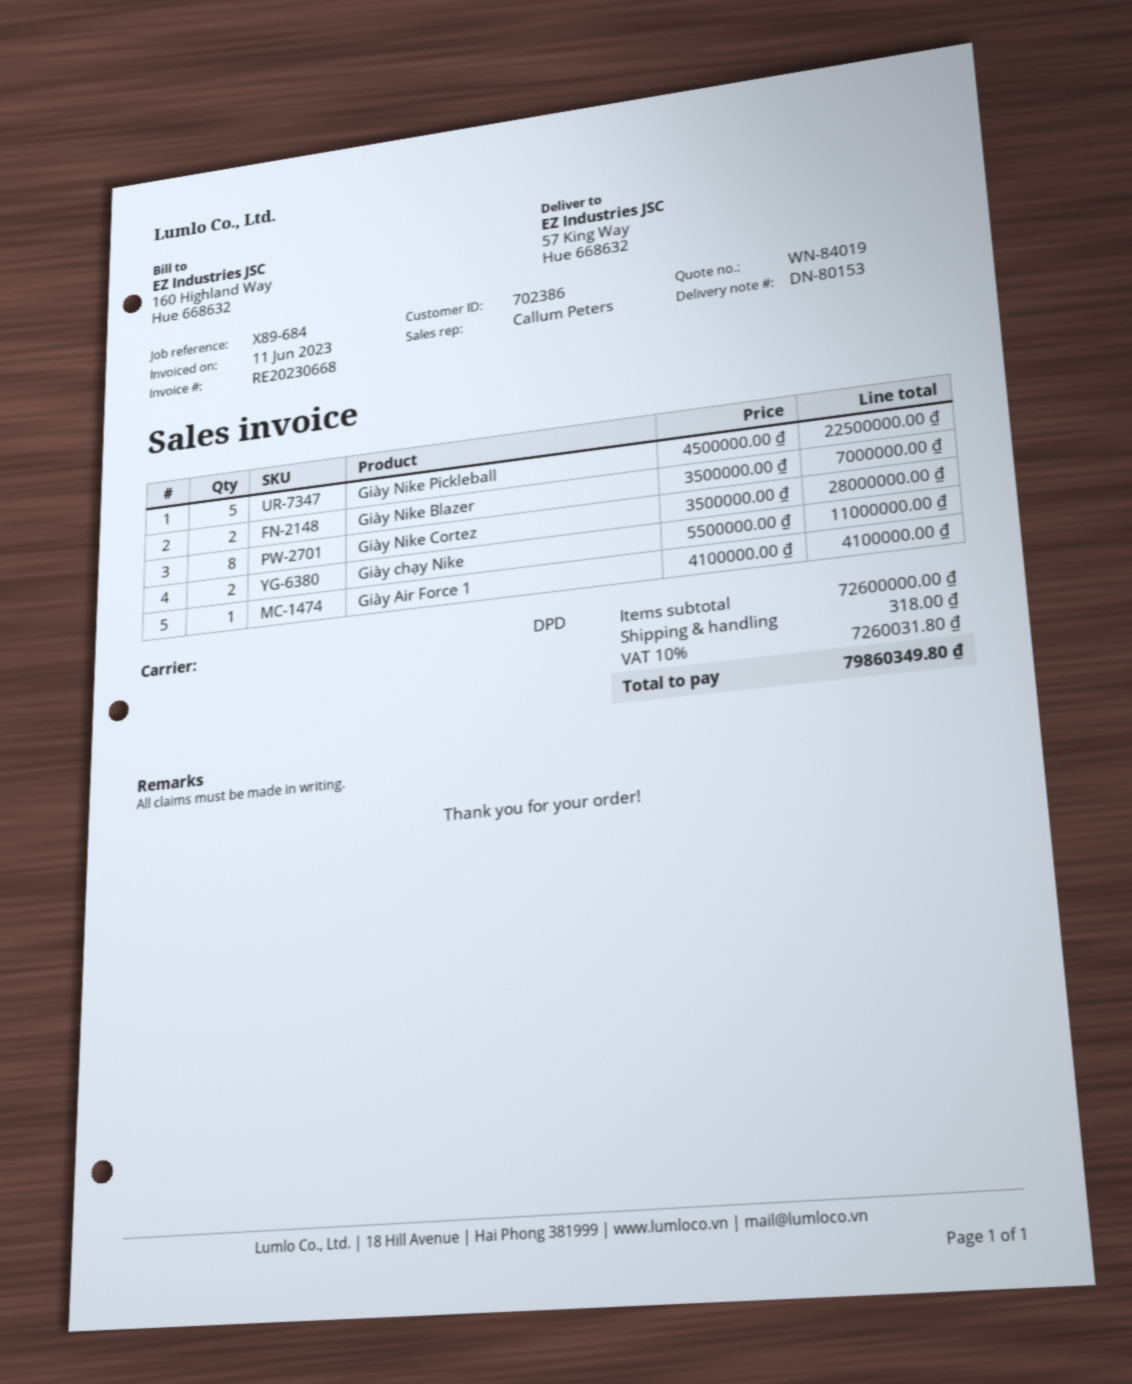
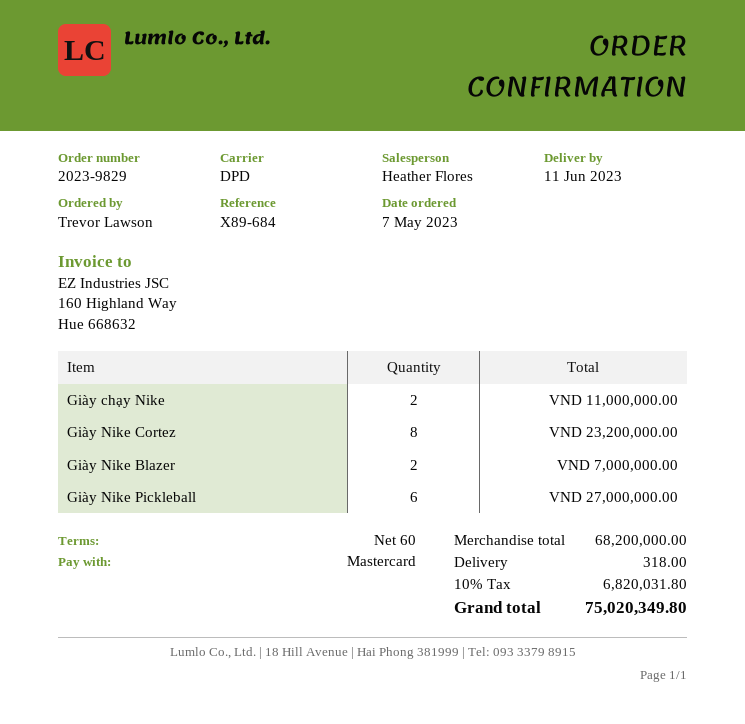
sales rep: Callum Peters -> Heather Flores
Giày Nike Pickleball: 5 for 22500000.00 -> 6 for 27000000.00
Giày Nike Cortez: 8 for 28000000.00 -> 8 for 23200000.00
Giày Air Force 1: 1 for 4100000.00 -> none
subtotal: 72600000.00 -> 68200000.00
tax: 10% = 7260031.80 -> 10% = 6820031.80
total: 79860349.80 -> 75020349.80

